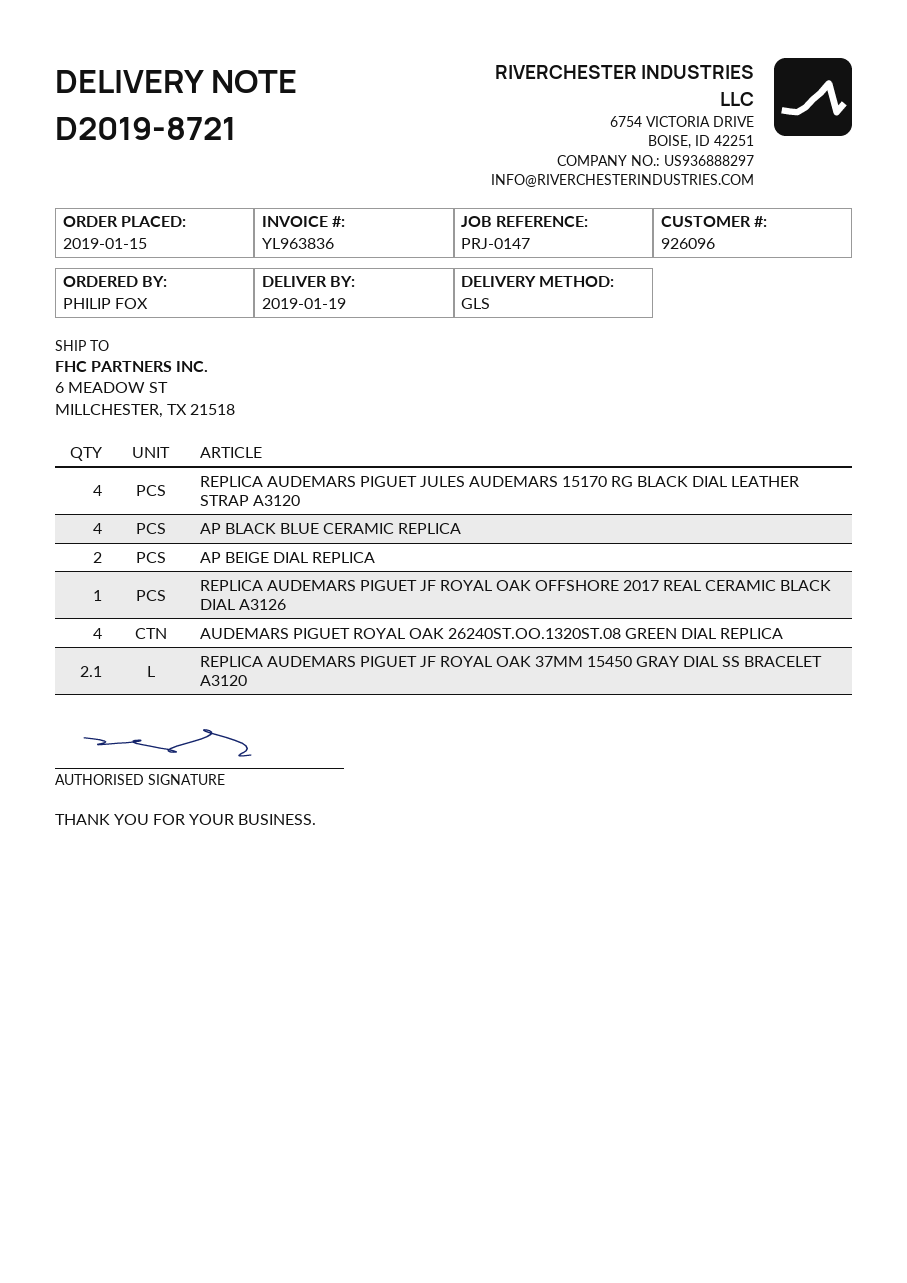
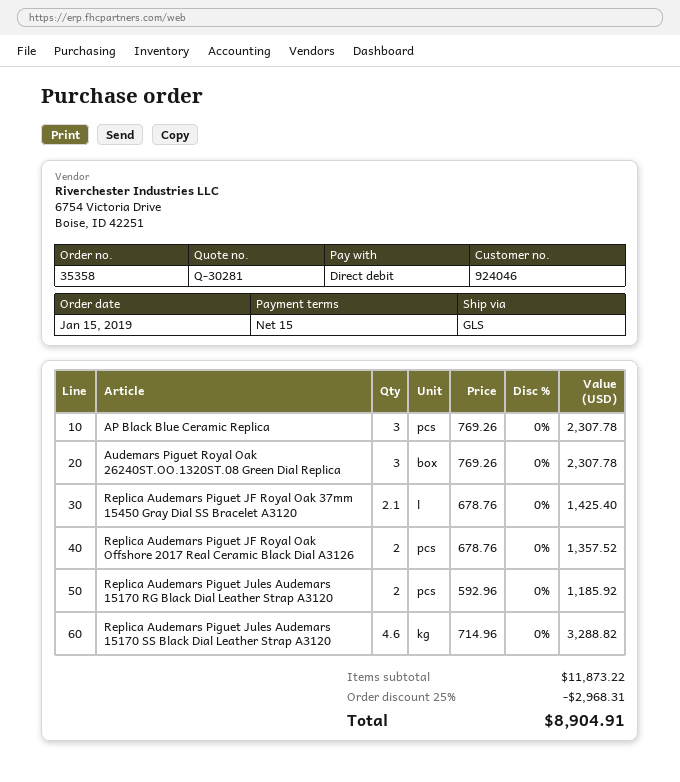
customer number: 926096 -> 924046
REPLICA AUDEMARS PIGUET JULES AUDEMARS 15170 RG BLACK DIAL LEATHER STRAP A3120: 4 -> 2
AP BLACK BLUE CERAMIC REPLICA: 4 -> 3
AP BEIGE DIAL REPLICA: 2 -> none
REPLICA AUDEMARS PIGUET JF ROYAL OAK OFFSHORE 2017 REAL CERAMIC BLACK DIAL A3126: 1 -> 2
AUDEMARS PIGUET ROYAL OAK 26240ST.OO.1320ST.08 GREEN DIAL REPLICA: 4 -> 3
Replica Audemars Piguet Jules Audemars 15170 SS Black Dial Leather Strap A3120: none -> 4.6

